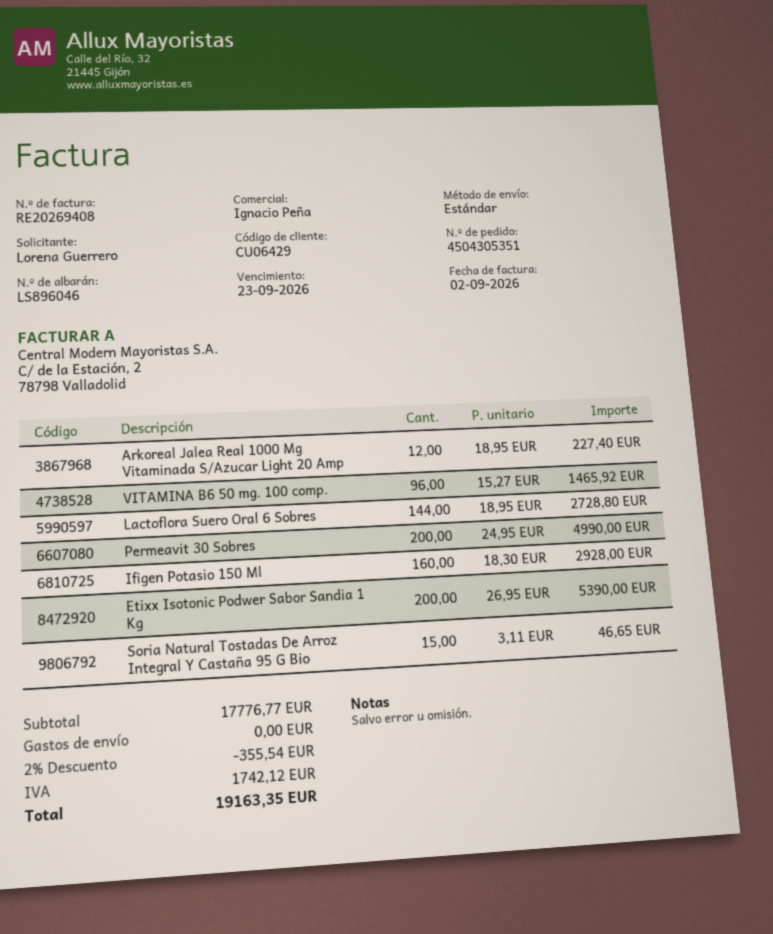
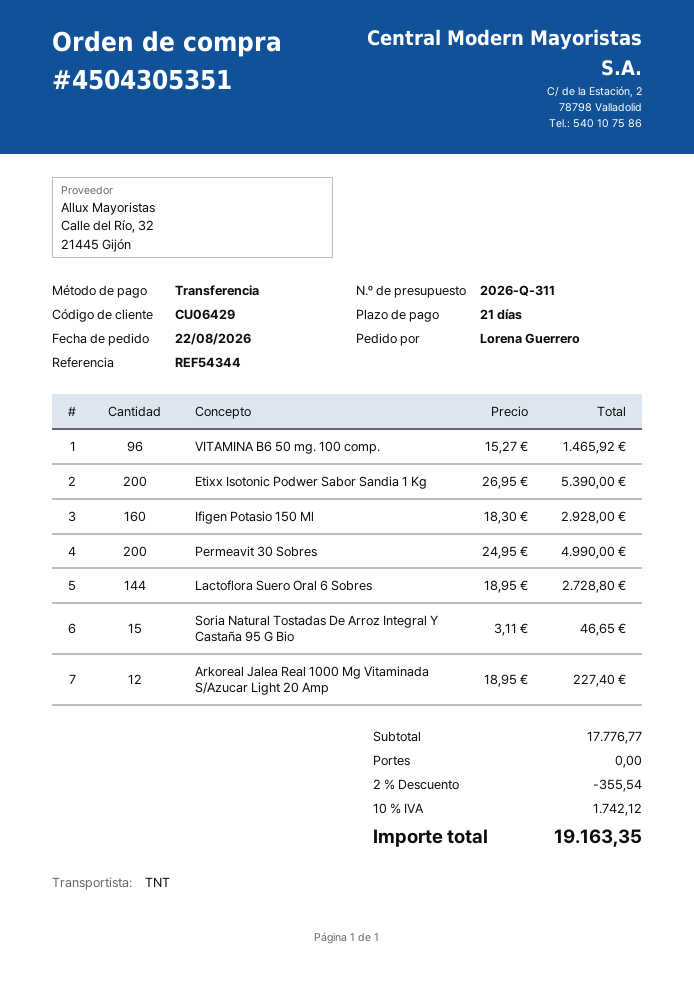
shipping method: standard -> TNT

